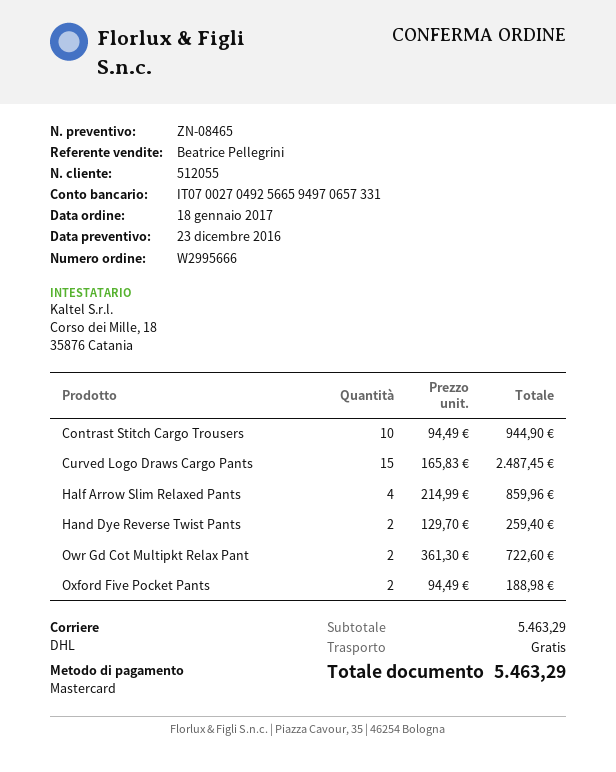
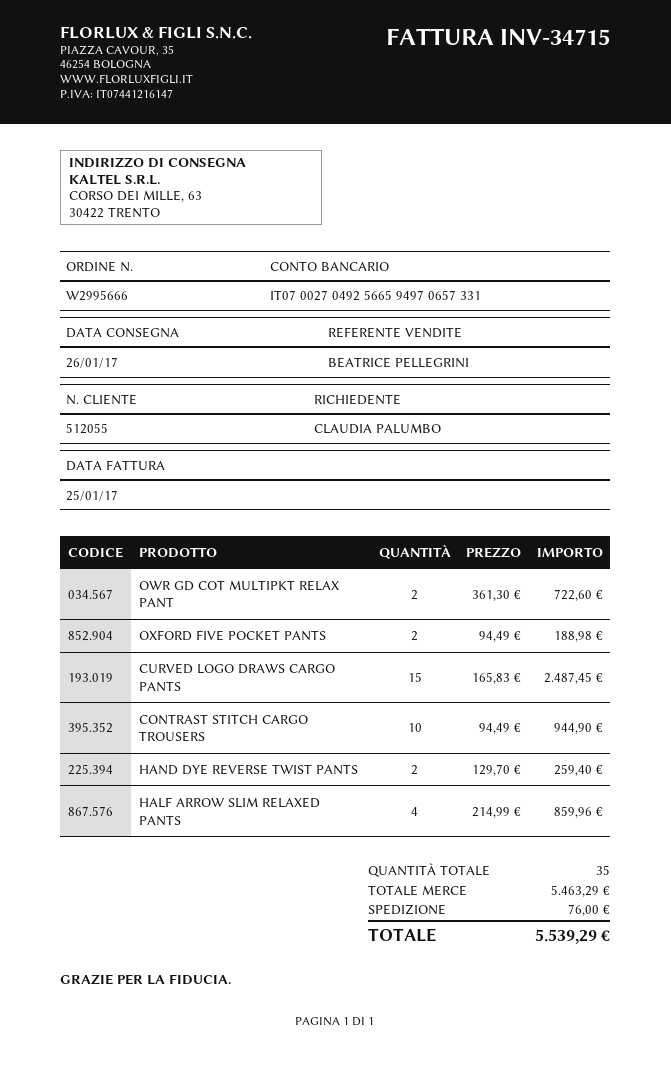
shipping: 0.00 -> 76.00
total: 5463.29 -> 5539.29

